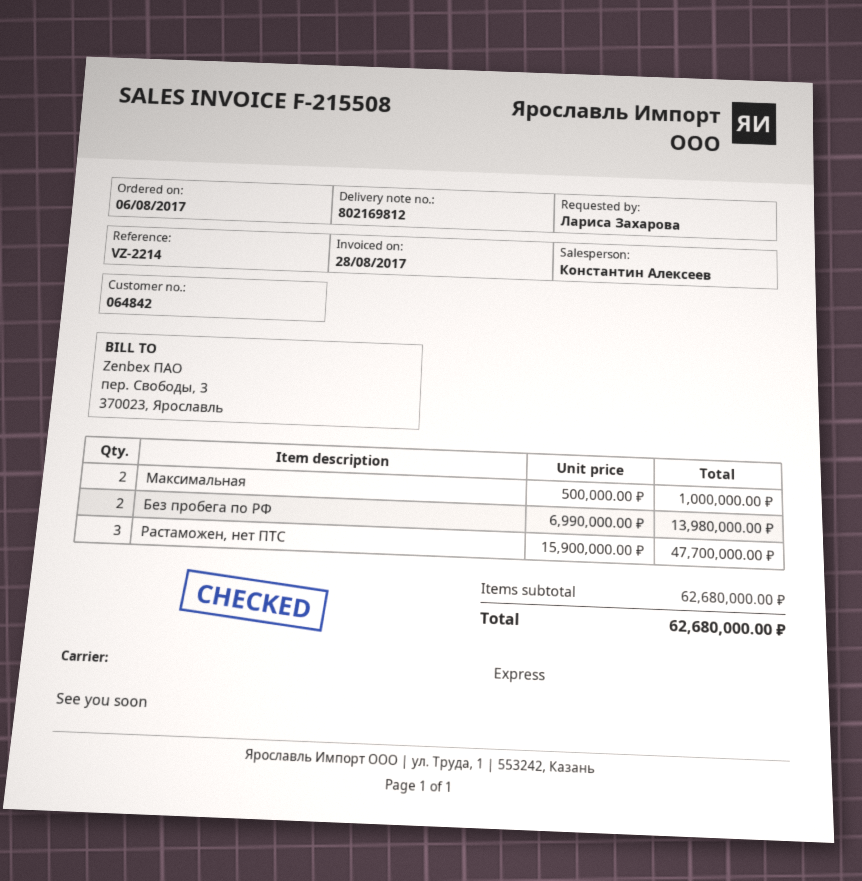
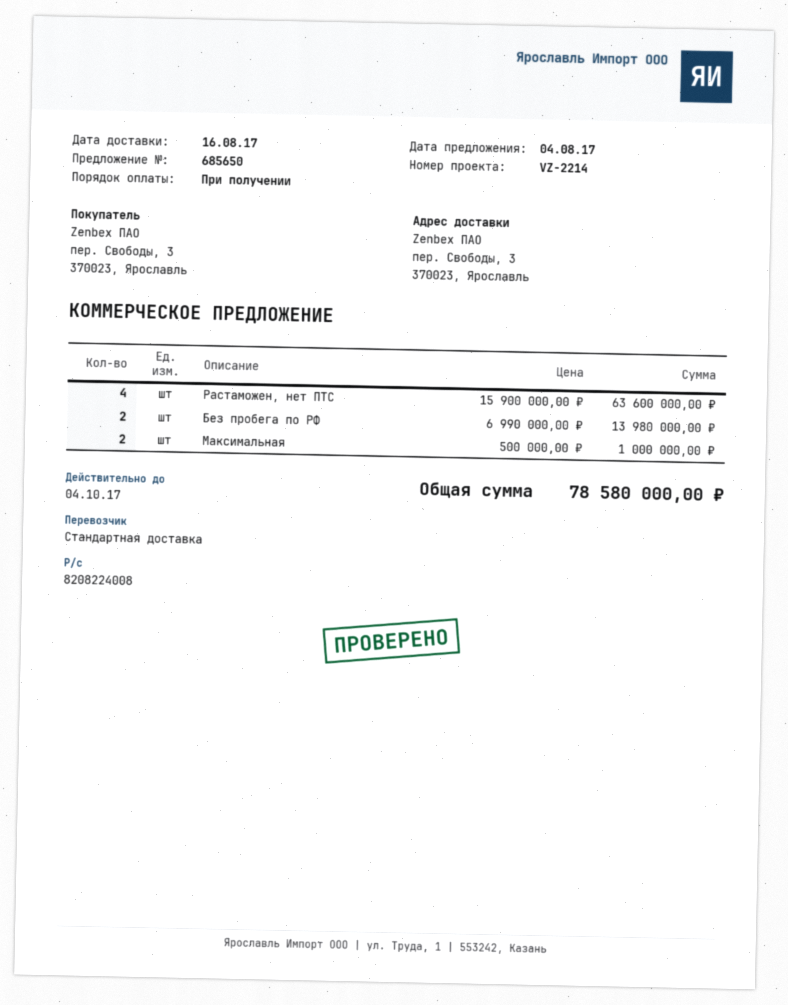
shipping method: express -> standard
Растаможен, нет ПТС: 3 x 15900000.00 = 47700000.00 -> 4 x 15900000.00 = 63600000.00
total: 62680000.00 -> 78580000.00

